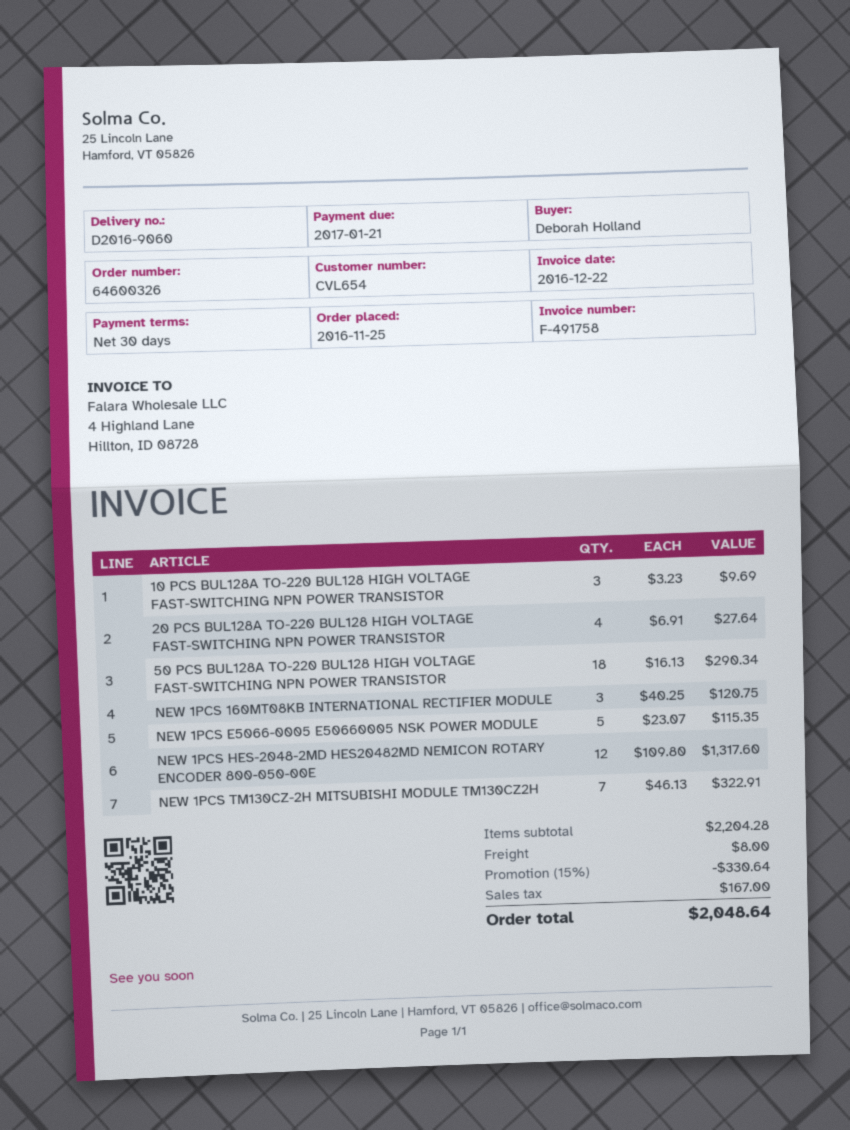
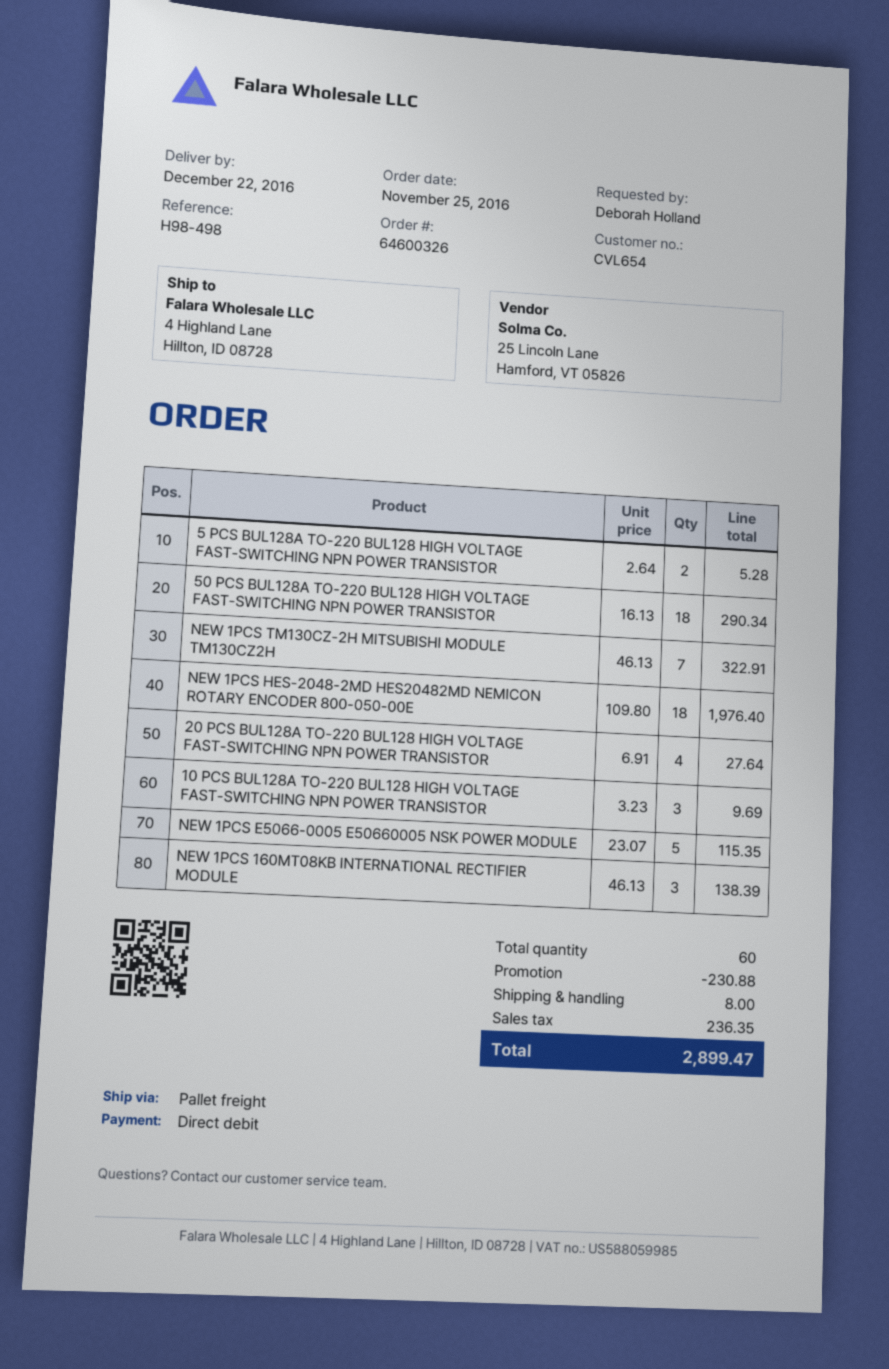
NEW 1PCS 160MT08KB INTERNATIONAL RECTIFIER MODULE: 3 x 40.25 = 120.75 -> 3 x 46.13 = 138.39
NEW 1PCS HES-2048-2MD HES20482MD NEMICON ROTARY ENCODER 800-050-00E: 12 x 109.80 = 1317.60 -> 18 x 109.80 = 1976.40
5 PCS BUL128A TO-220 BUL128 HIGH VOLTAGE FAST-SWITCHING NPN POWER TRANSISTOR: none -> 2 x 2.64 = 5.28
discount: 330.64 -> 230.88
tax: 167.00 -> 236.35
total: 2048.64 -> 2899.47

